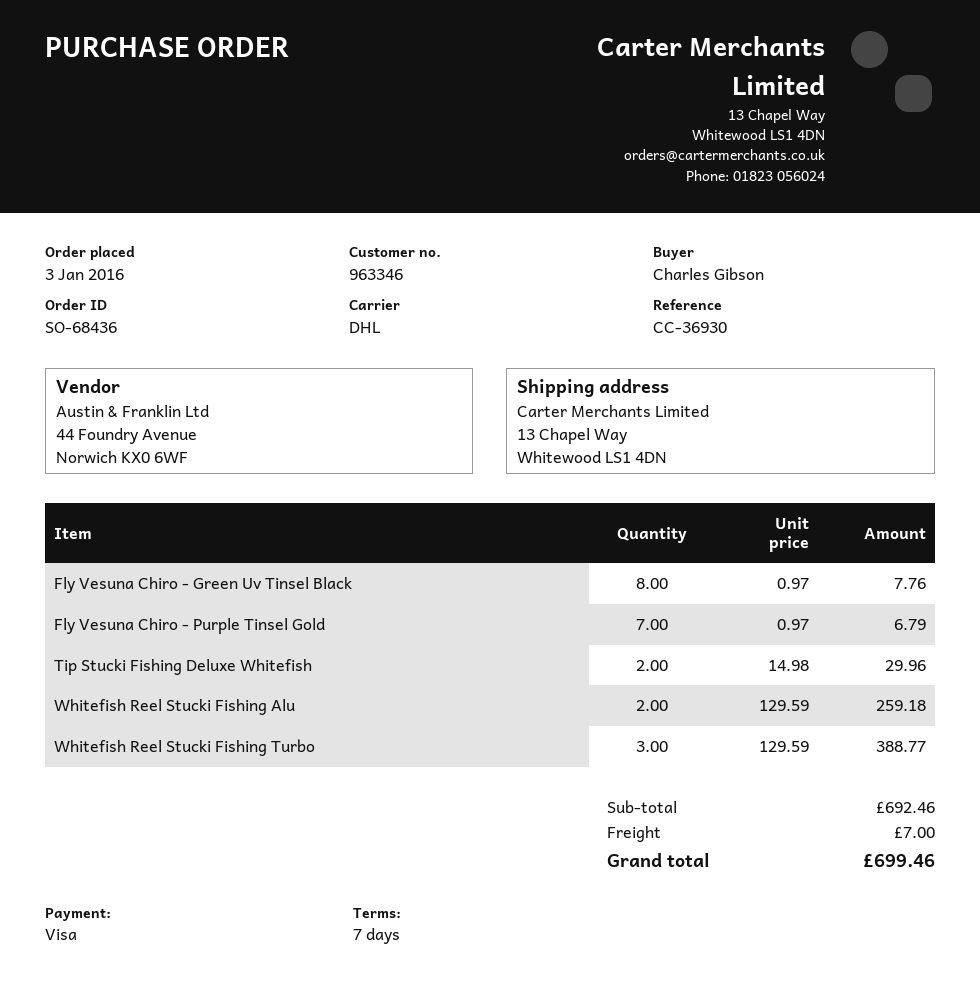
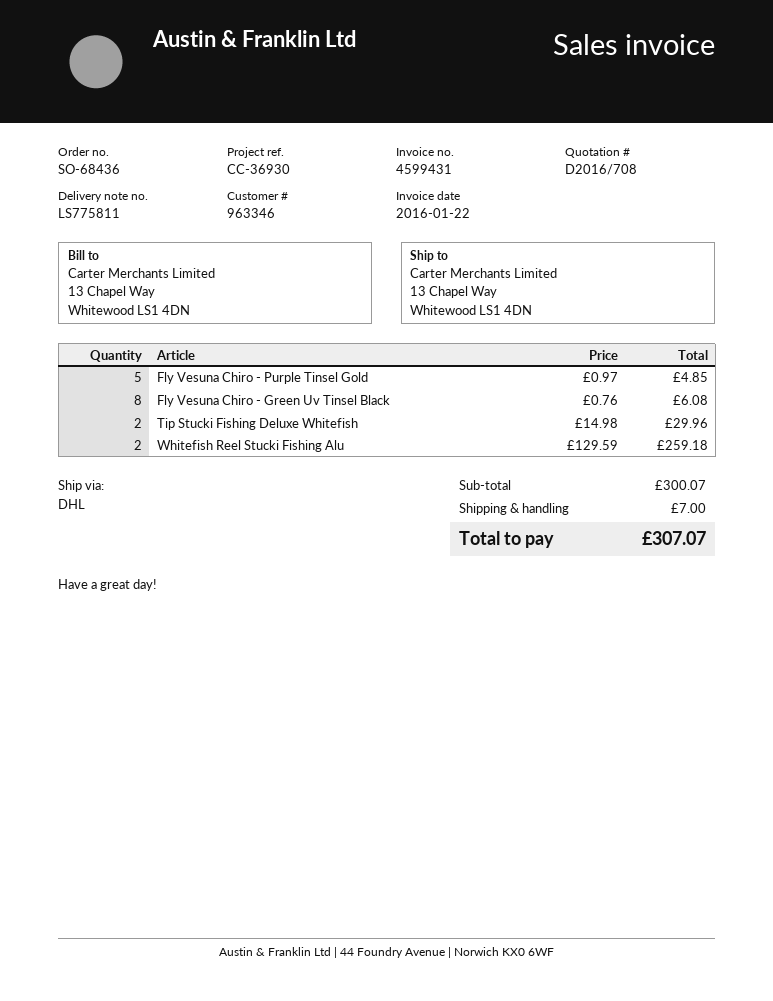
Fly Vesuna Chiro - Green Uv Tinsel Black: 8 x 0.97 = 7.76 -> 8 x 0.76 = 6.08
Fly Vesuna Chiro - Purple Tinsel Gold: 7 x 0.97 = 6.79 -> 5 x 0.97 = 4.85
Whitefish Reel Stucki Fishing Turbo: 3 x 129.59 = 388.77 -> none
subtotal: 692.46 -> 300.07
total: 699.46 -> 307.07

